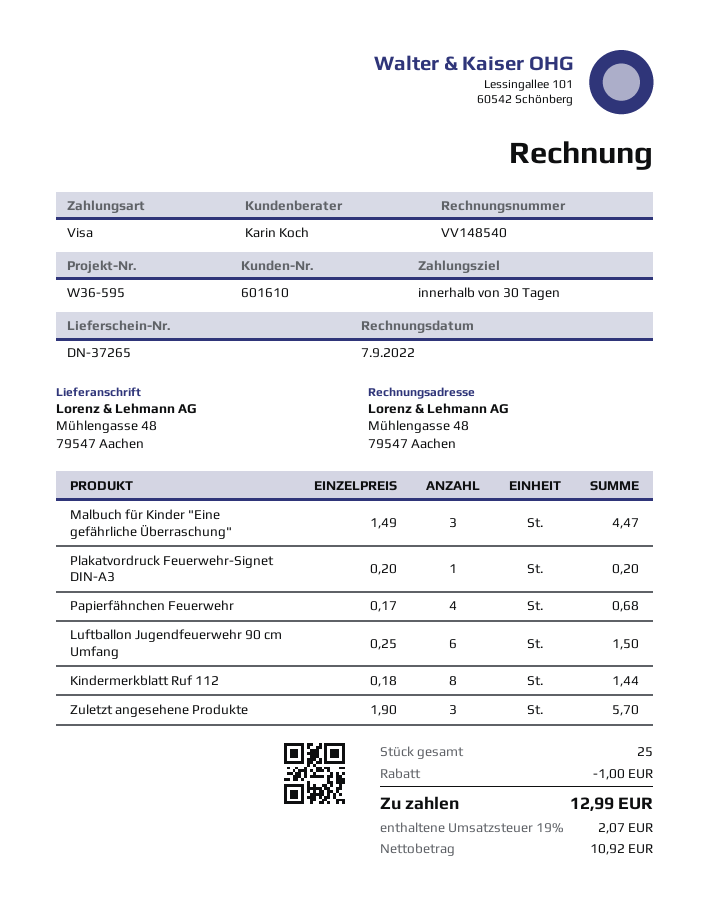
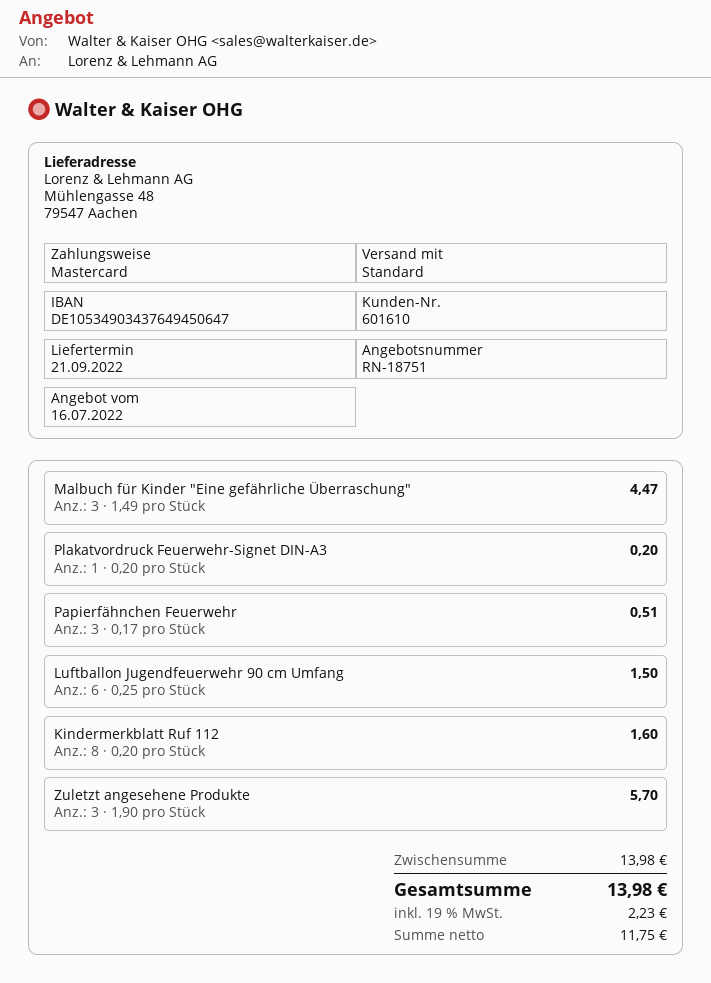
payment method: Visa -> Mastercard
Papierfähnchen Feuerwehr: 4 x 0.17 = 0.68 -> 3 x 0.17 = 0.51
Kindermerkblatt Ruf 112: 8 x 0.18 = 1.44 -> 8 x 0.20 = 1.60
discount: 1.00 -> none
net: 10.92 -> 11.75
tax: 19% = 2.07 -> 19% = 2.23
total: 12.99 -> 13.98

